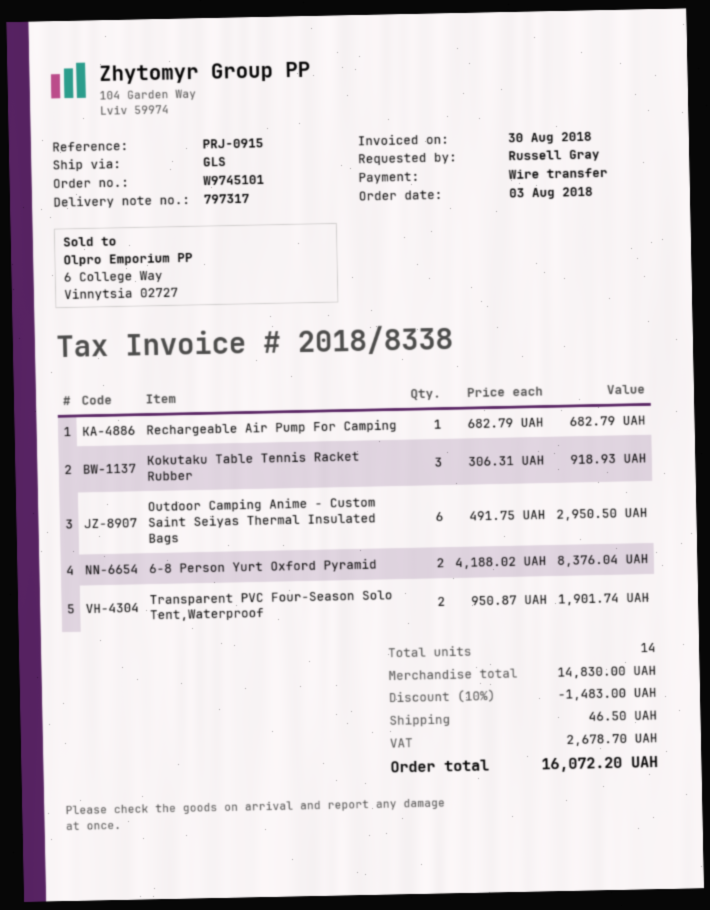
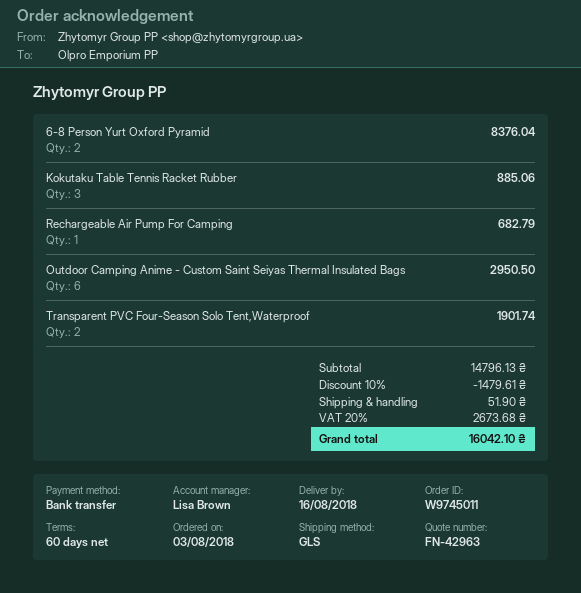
order number: W9745101 -> W9745011
Kokutaku Table Tennis Racket Rubber: 3 for 918.93 -> 3 for 885.06
subtotal: 14830.00 -> 14796.13
discount: 10% = 1483.00 -> 10% = 1479.61
shipping: 46.50 -> 51.90
tax: 2678.70 -> 2673.68
total: 16072.20 -> 16042.10

